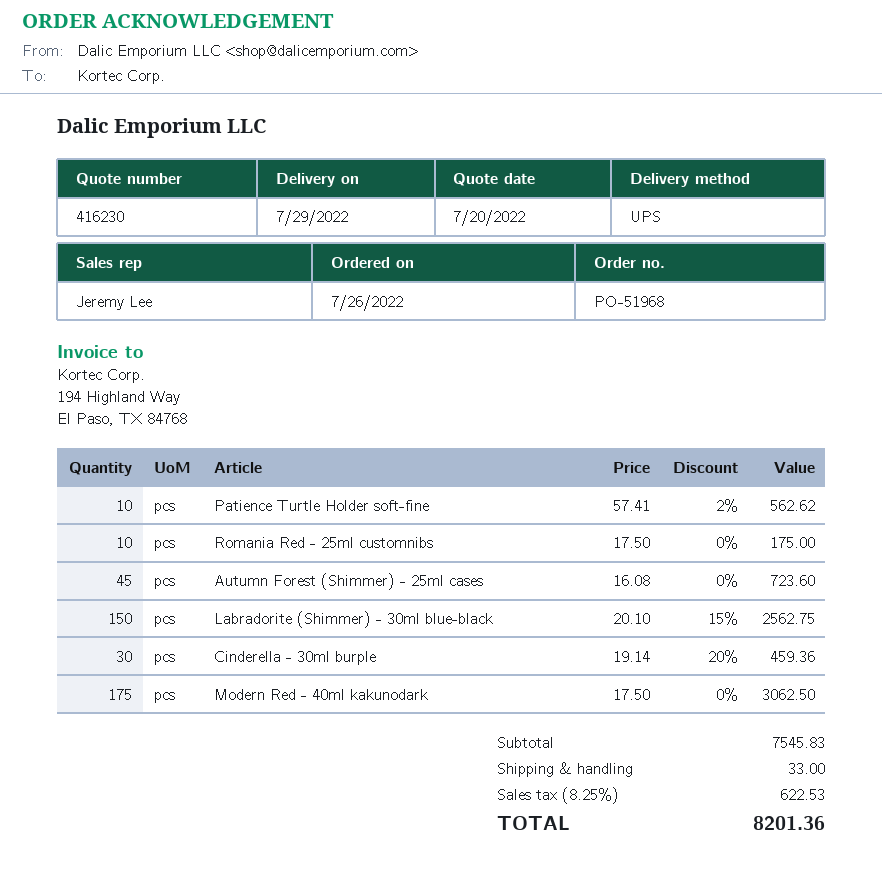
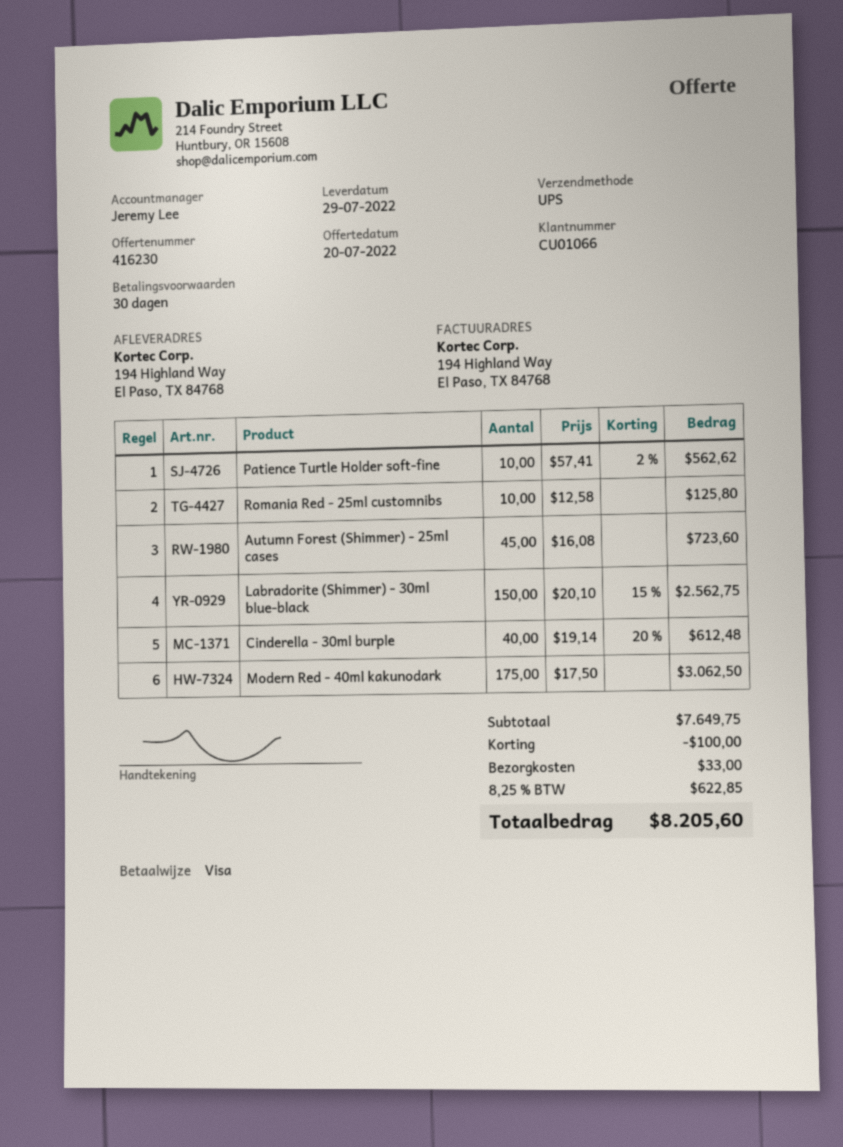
Romania Red - 25ml customnibs: 10 x 17.50 = 175.00 -> 10 x 12.58 = 125.80
Cinderella - 30ml burple: 30 x 19.14 - 20% = 459.36 -> 40 x 19.14 - 20% = 612.48
subtotal: 7545.83 -> 7649.75
discount: none -> 100.00
tax: 8.25% = 622.53 -> 8.25% = 622.85
total: 8201.36 -> 8205.60

